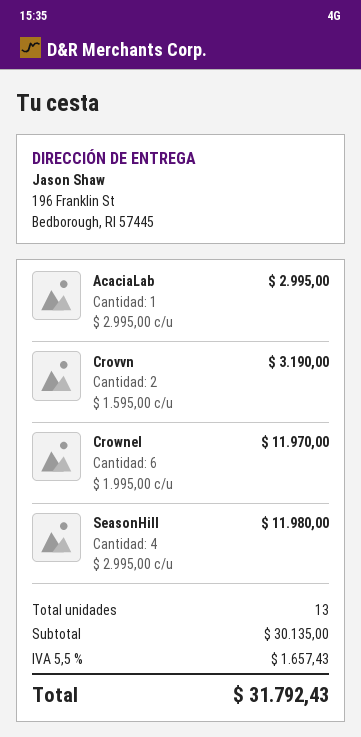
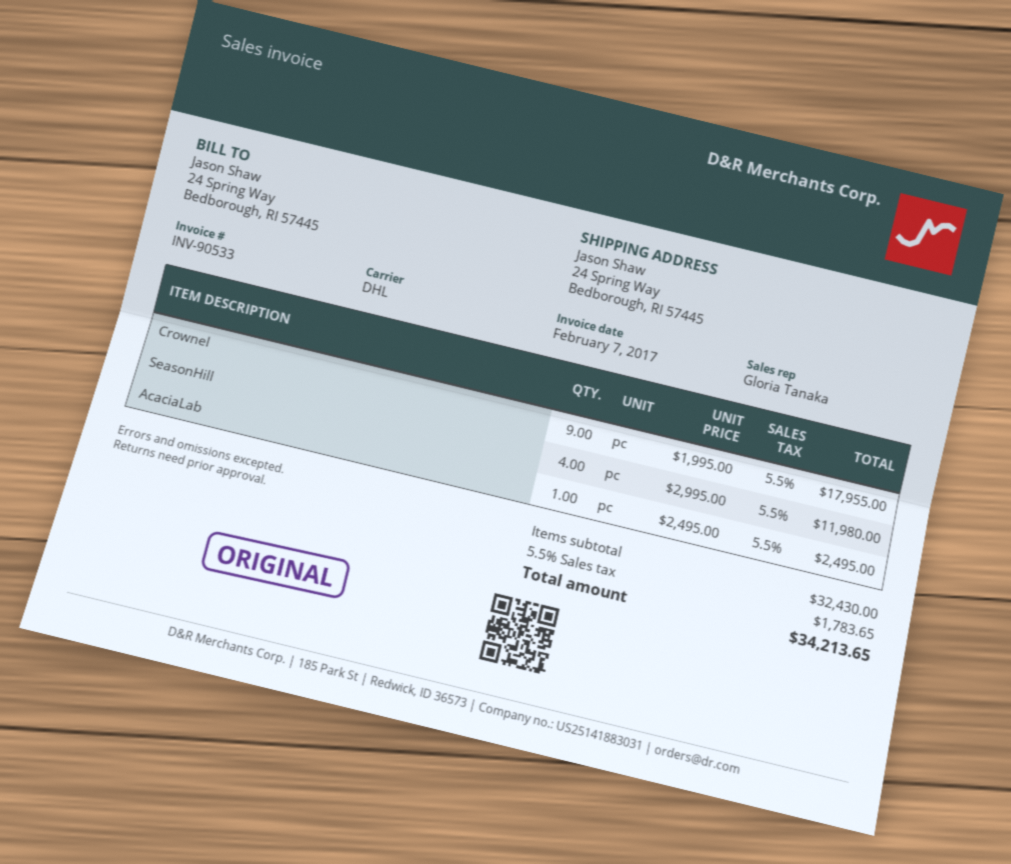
ship to: 196 Franklin St, Bedborough, RI 57445 -> 24 Spring Way, Bedborough, RI 57445
AcaciaLab: 1 x 2995.00 = 2995.00 -> 1 x 2495.00 = 2495.00
Crovvn: 2 x 1595.00 = 3190.00 -> none
Crownel: 6 x 1995.00 = 11970.00 -> 9 x 1995.00 = 17955.00
subtotal: 30135.00 -> 32430.00
tax: 5.5% = 1657.43 -> 5.5% = 1783.65
total: 31792.43 -> 34213.65

